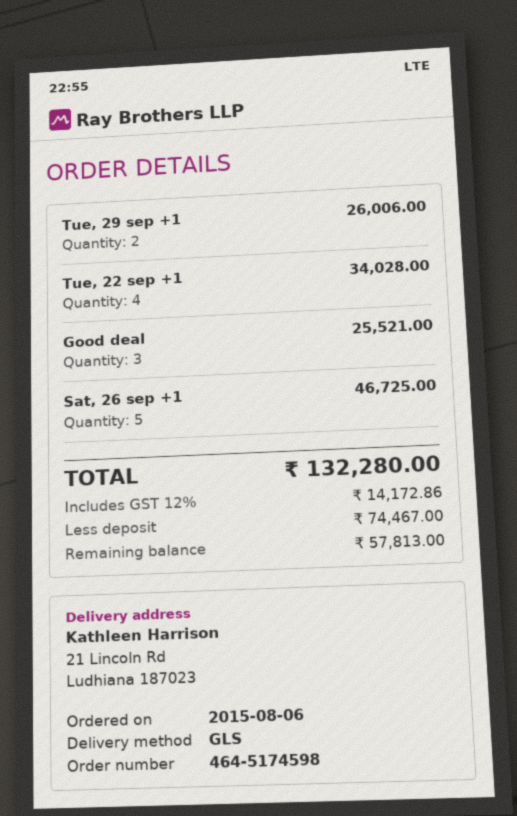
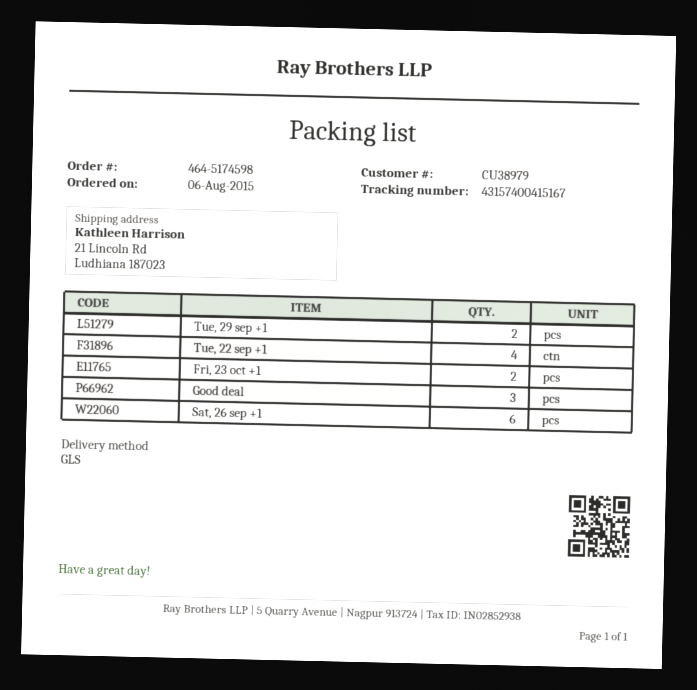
Sat, 26 sep +1: 5 -> 6
Fri, 23 oct +1: none -> 2

